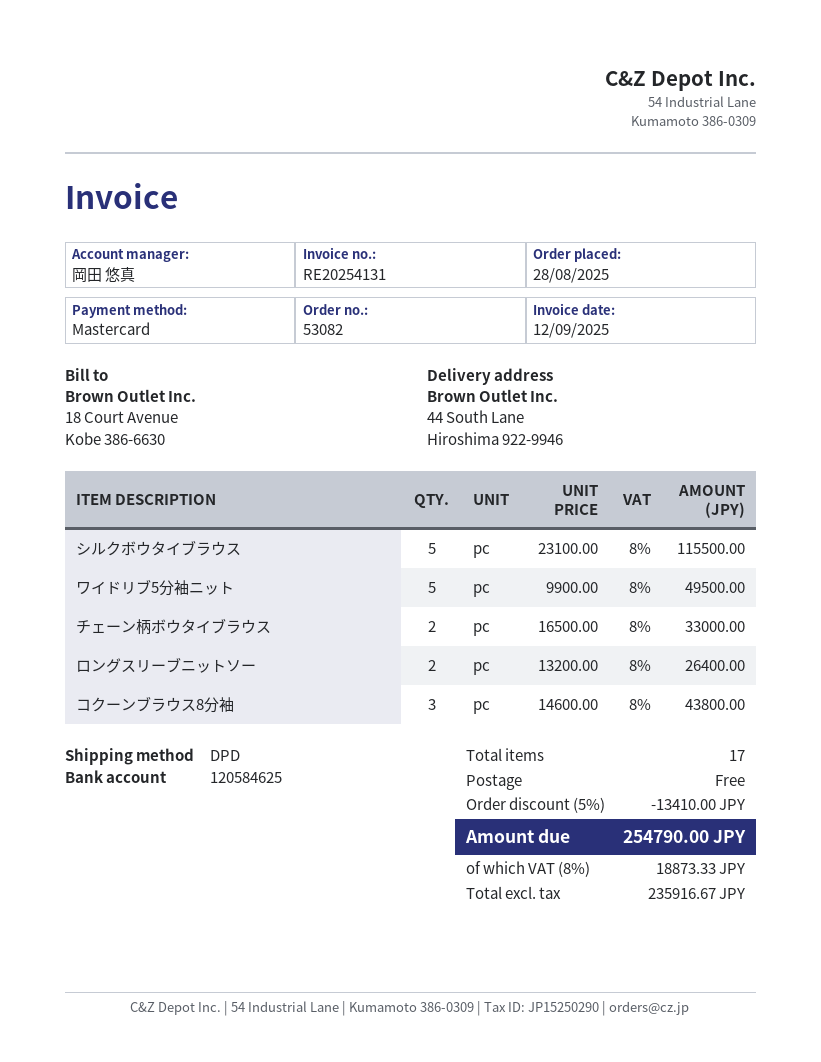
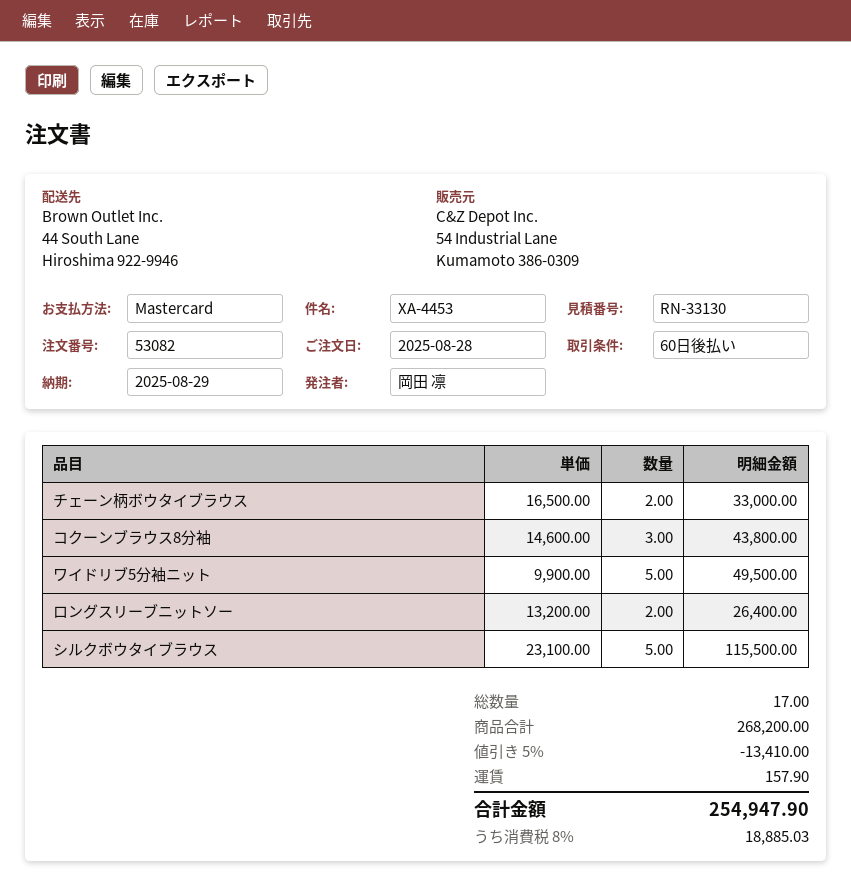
shipping: 0.00 -> 157.90
tax: 8% = 18873.33 -> 8% = 18885.03
total: 254790.00 -> 254947.90

